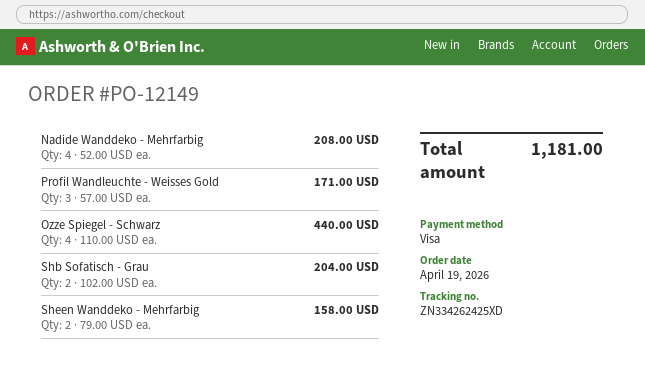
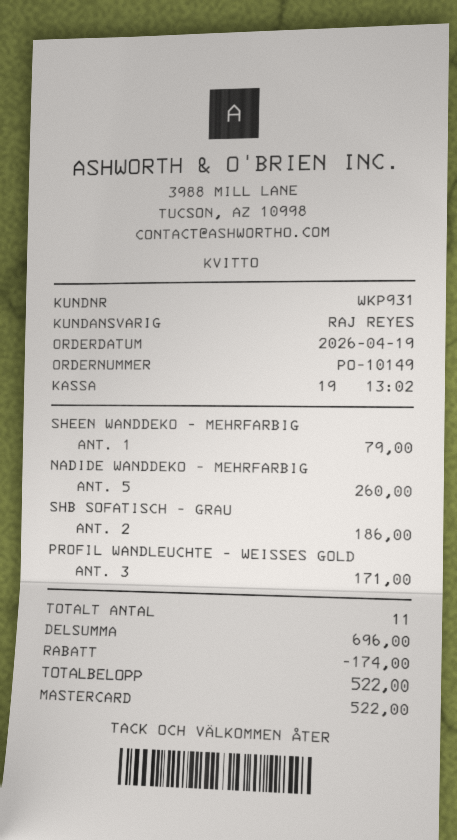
order number: PO-12149 -> PO-10149
payment method: Visa -> Mastercard
Nadide Wanddeko - Mehrfarbig: 4 for 208.00 -> 5 for 260.00
Ozze Spiegel - Schwarz: 4 for 440.00 -> none
Shb Sofatisch - Grau: 2 for 204.00 -> 2 for 186.00
Sheen Wanddeko - Mehrfarbig: 2 for 158.00 -> 1 for 79.00
discount: none -> 174.00
total: 1181.00 -> 522.00

